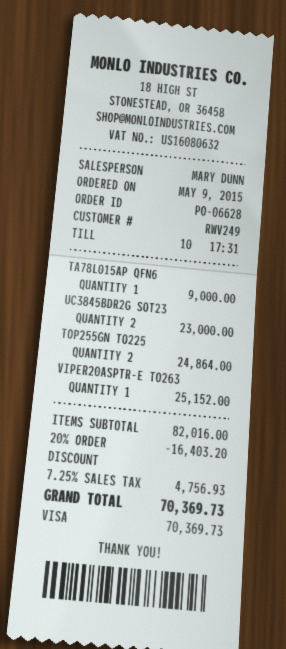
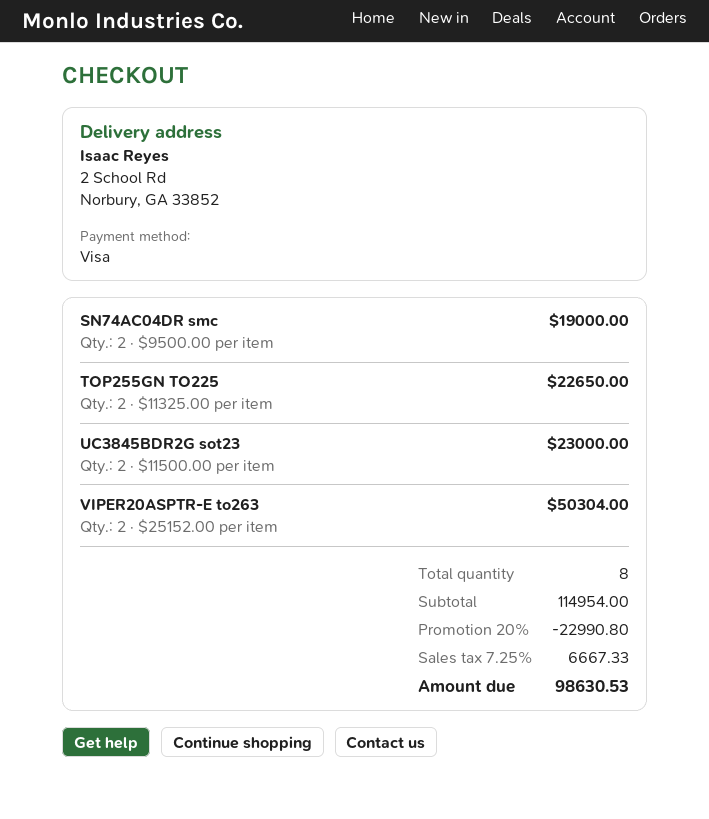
TA78L015AP QFN6: 1 for 9000.00 -> none
TOP255GN TO225: 2 for 24864.00 -> 2 for 22650.00
VIPER20ASPTR-E TO263: 1 for 25152.00 -> 2 for 50304.00
SN74AC04DR smc: none -> 2 for 19000.00
subtotal: 82016.00 -> 114954.00
discount: 20% = 16403.20 -> 20% = 22990.80
tax: 7.25% = 4756.93 -> 7.25% = 6667.33
total: 70369.73 -> 98630.53

